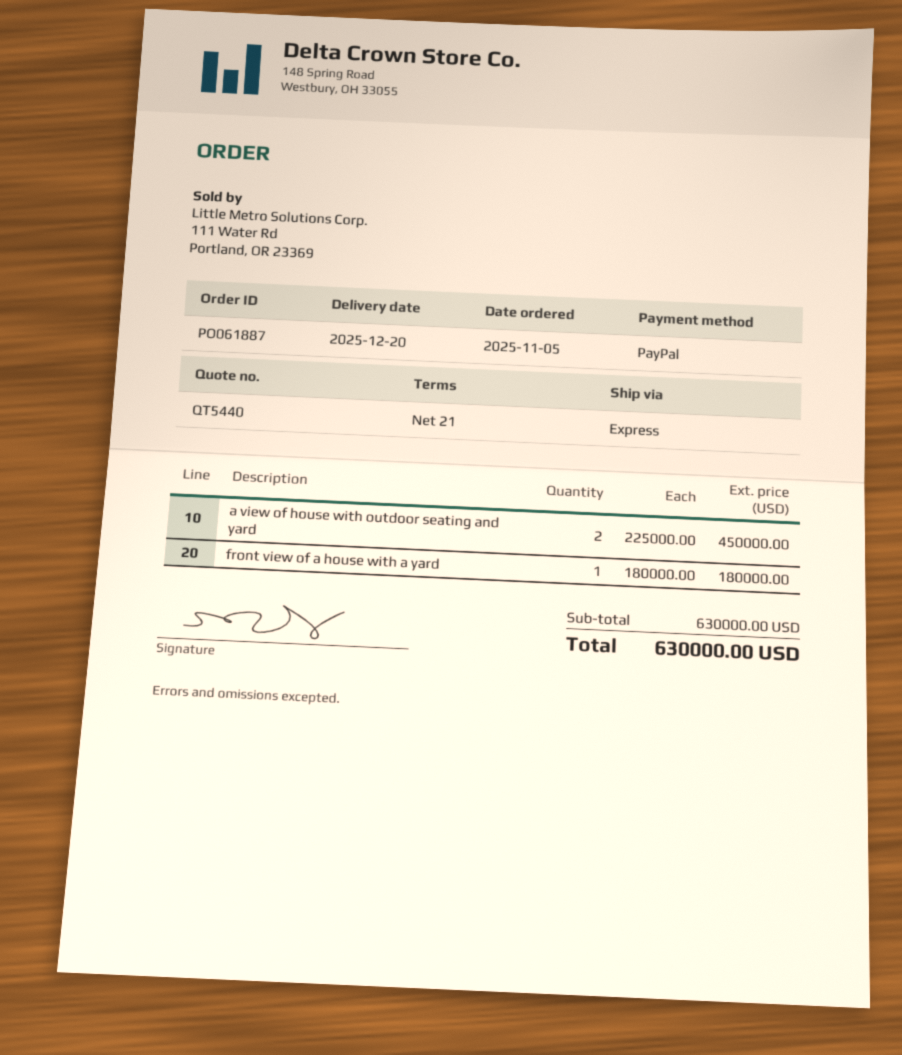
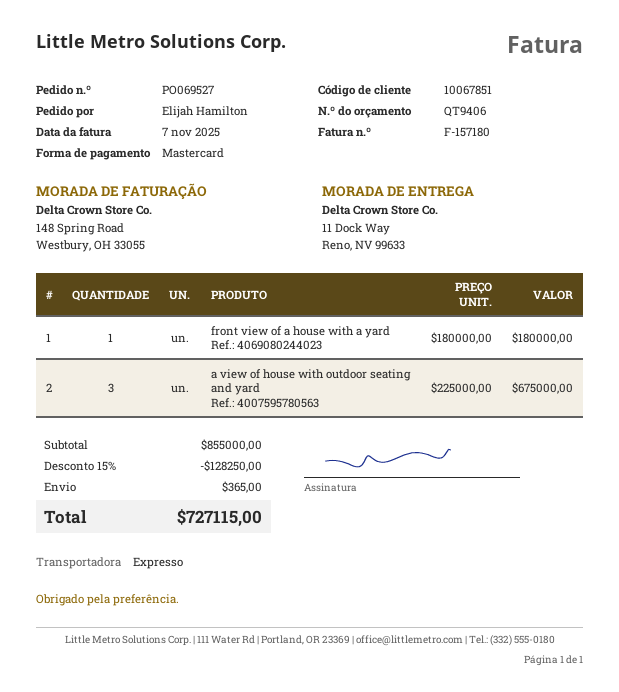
quote number: QT5440 -> QT9406
order number: PO061887 -> PO069527
payment method: PayPal -> Mastercard
a view of house with outdoor seating and yard: 2 x 225000.00 = 450000.00 -> 3 x 225000.00 = 675000.00
subtotal: 630000.00 -> 855000.00
discount: none -> 15% = 128250.00
shipping: none -> 365.00
total: 630000.00 -> 727115.00

